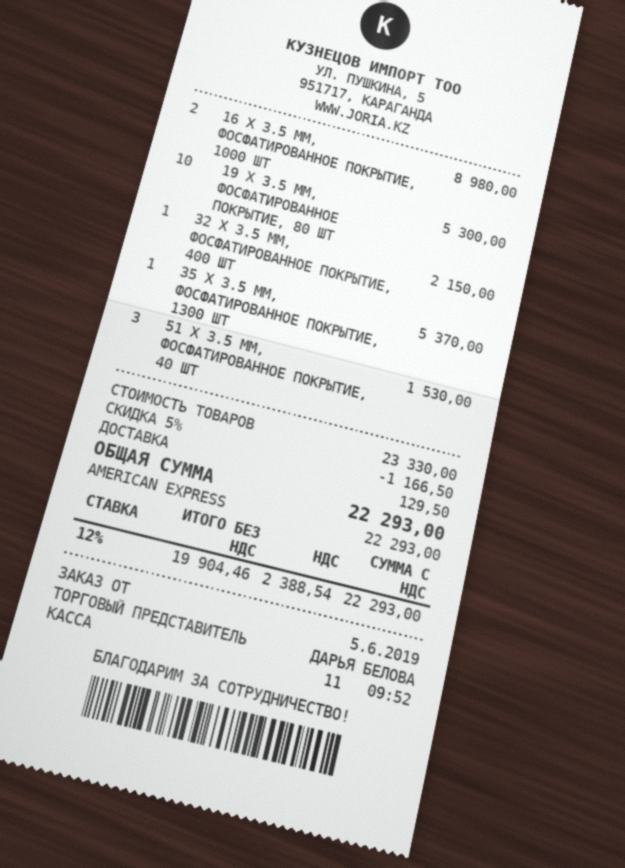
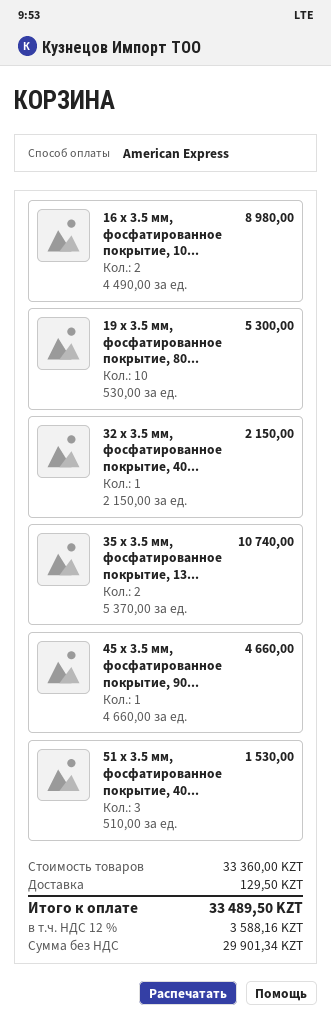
35 Х 3.5 ММ, ФОСФАТИРОВАННОЕ ПОКРЫТИЕ, 1300 ШТ: 1 for 5370.00 -> 2 for 10740.00
45 х 3.5 мм, фосфатированное покрытие, 90...: none -> 1 for 4660.00
subtotal: 23330.00 -> 33360.00
discount: 5% = 1166.50 -> none
net: 19904.46 -> 29901.34
tax: 12% = 2388.54 -> 12% = 3588.16
total: 22293.00 -> 33489.50

